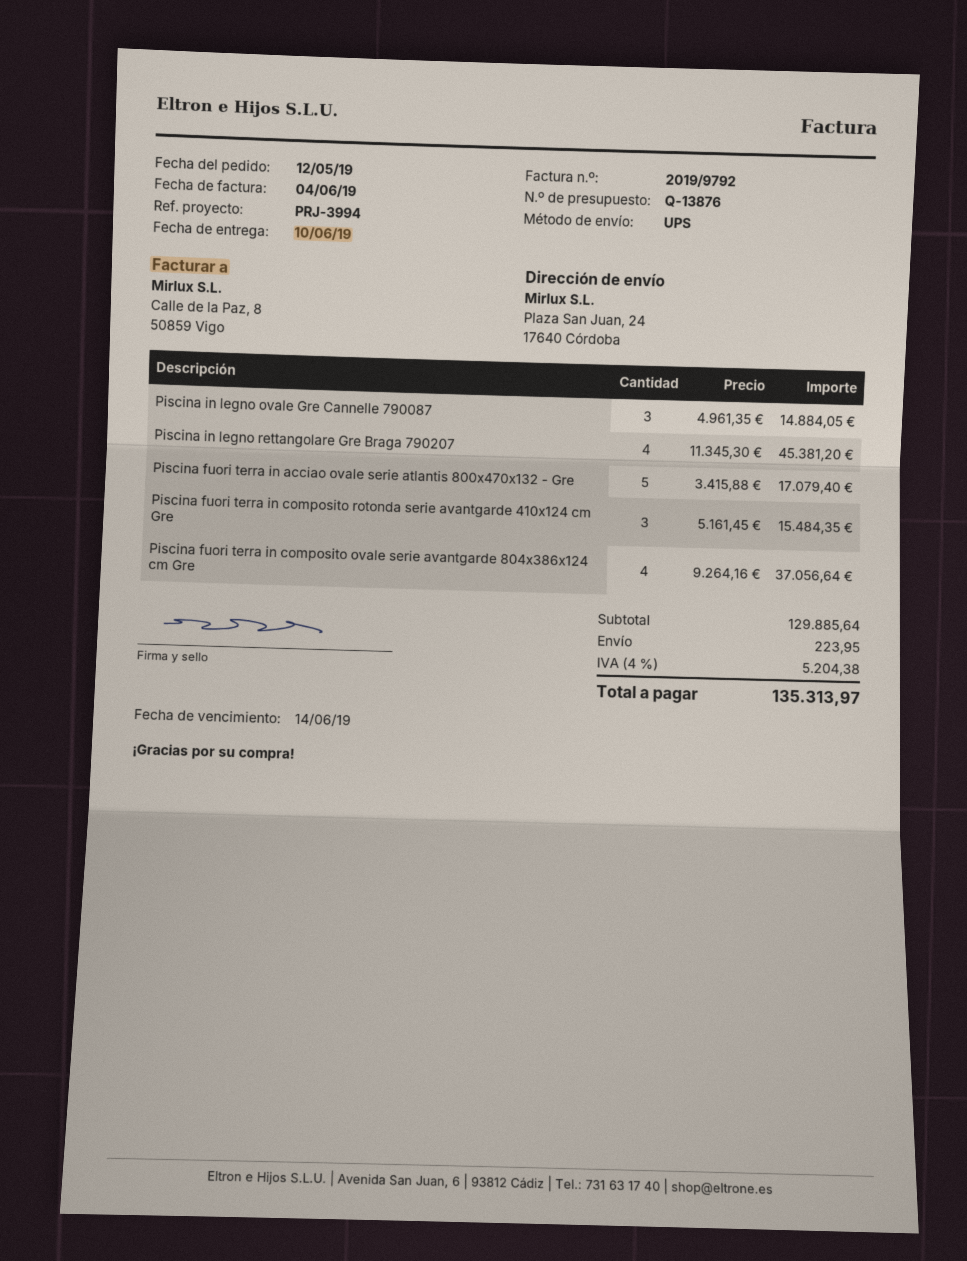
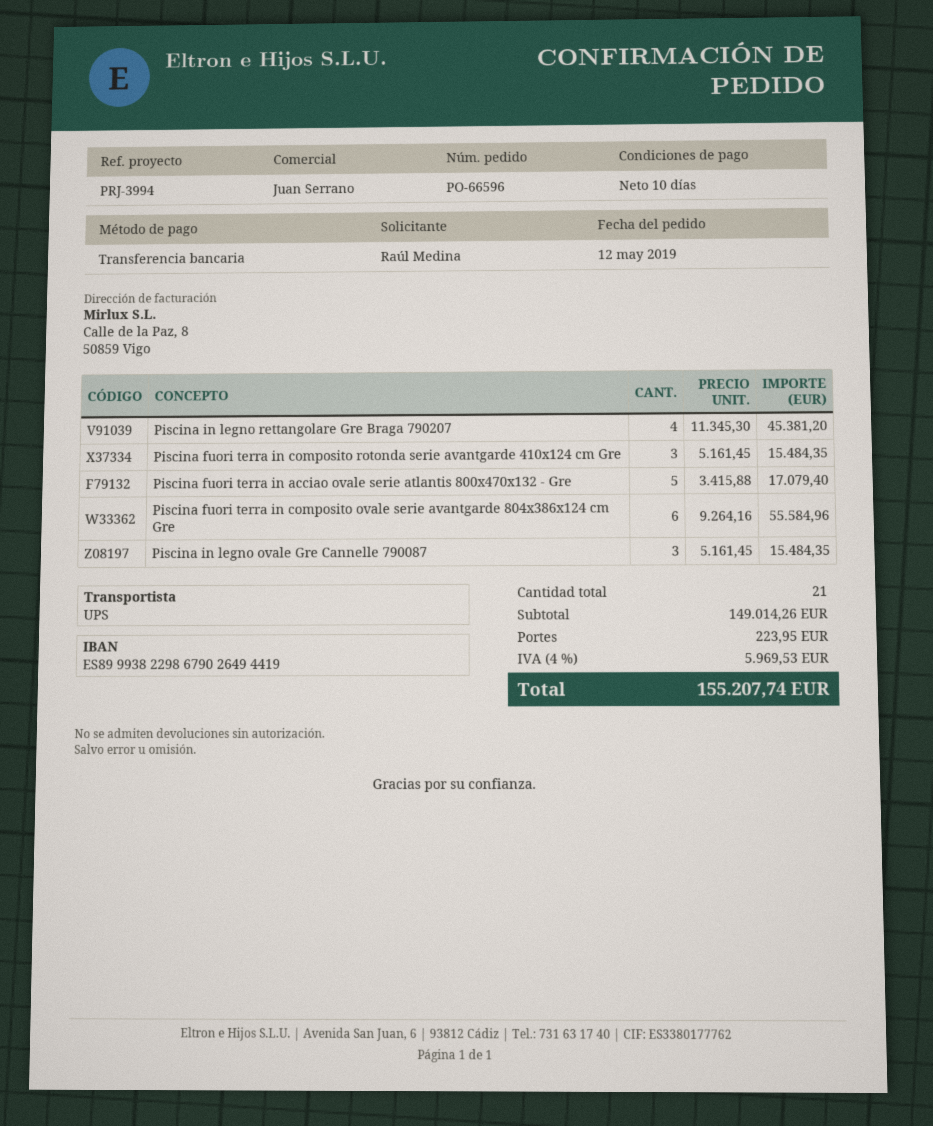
Piscina in legno ovale Gre Cannelle 790087: 3 x 4961.35 = 14884.05 -> 3 x 5161.45 = 15484.35
Piscina fuori terra in composito ovale serie avantgarde 804x386x124 cm Gre: 4 x 9264.16 = 37056.64 -> 6 x 9264.16 = 55584.96
subtotal: 129885.64 -> 149014.26
tax: 4% = 5204.38 -> 4% = 5969.53
total: 135313.97 -> 155207.74

